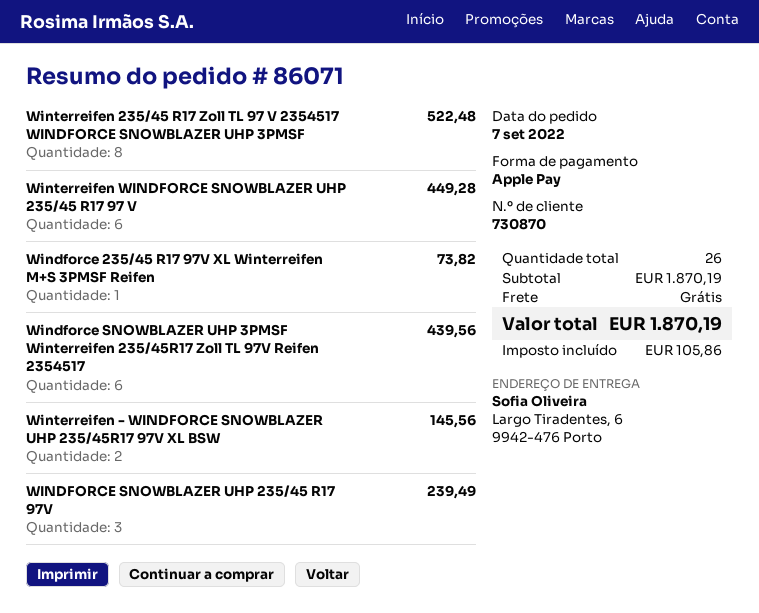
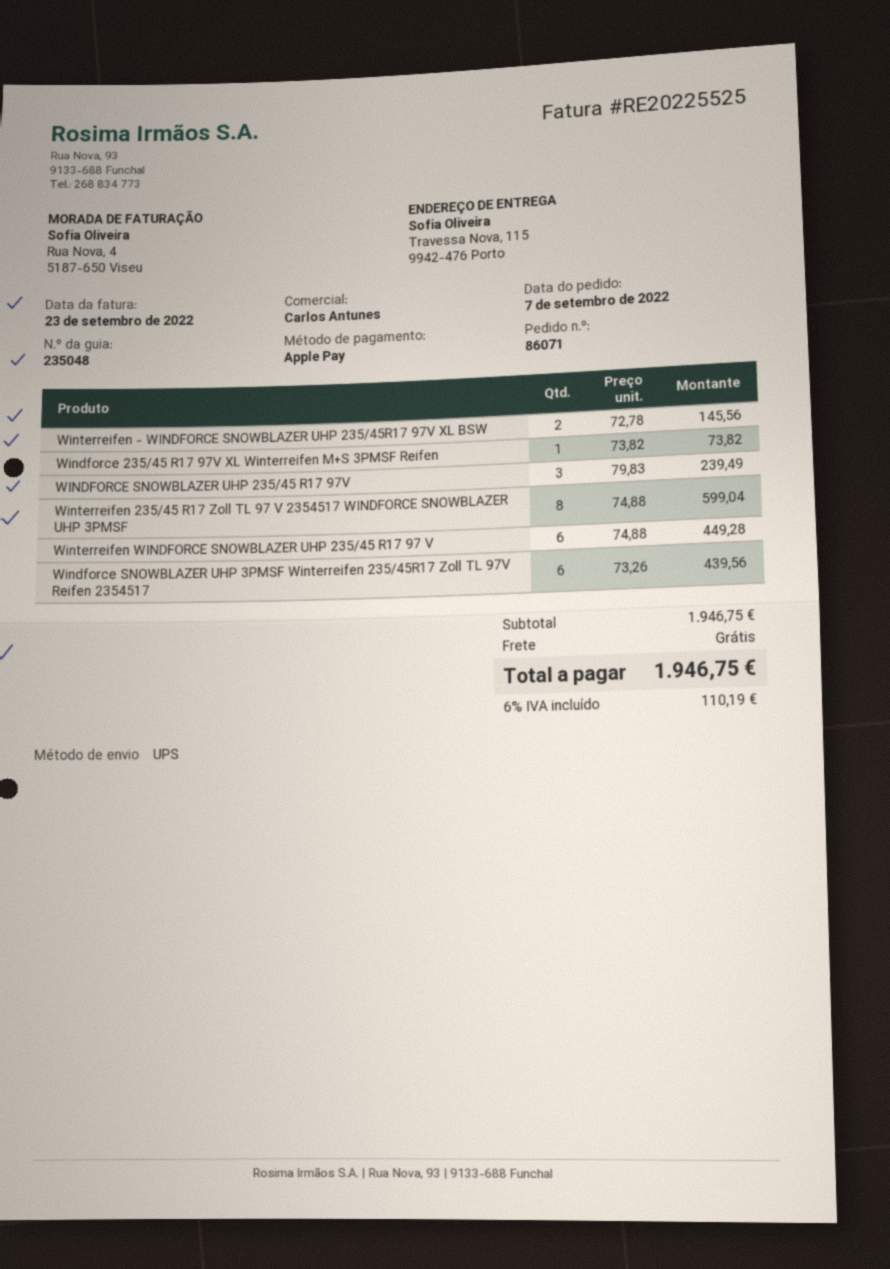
ship to: Largo Tiradentes, 6, 9942-476 Porto -> Travessa Nova, 115, 9942-476 Porto
Winterreifen 235/45 R17 Zoll TL 97 V 2354517 WINDFORCE SNOWBLAZER UHP 3PMSF: 8 for 522.48 -> 8 for 599.04
subtotal: 1870.19 -> 1946.75
tax: 105.86 -> 110.19
total: 1870.19 -> 1946.75

